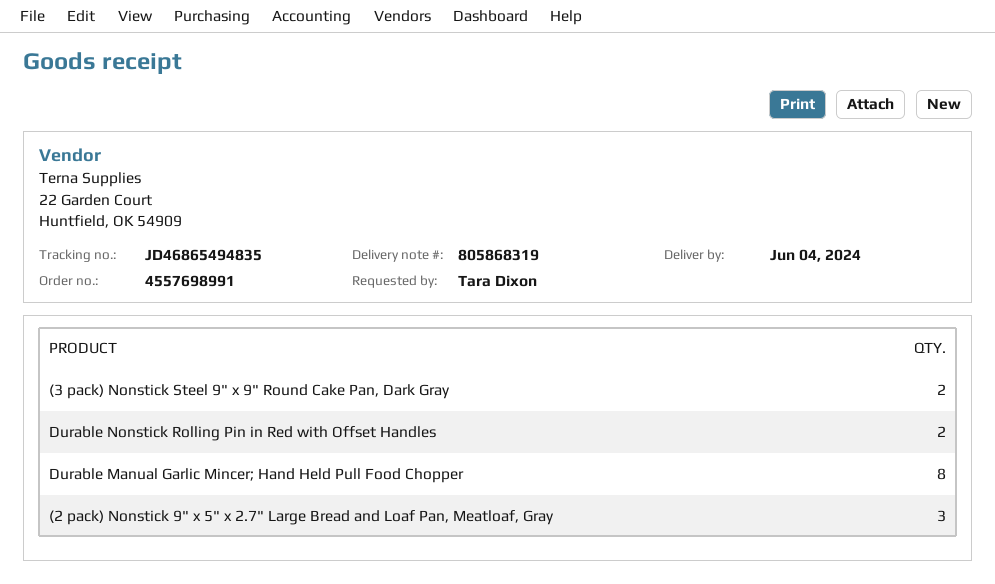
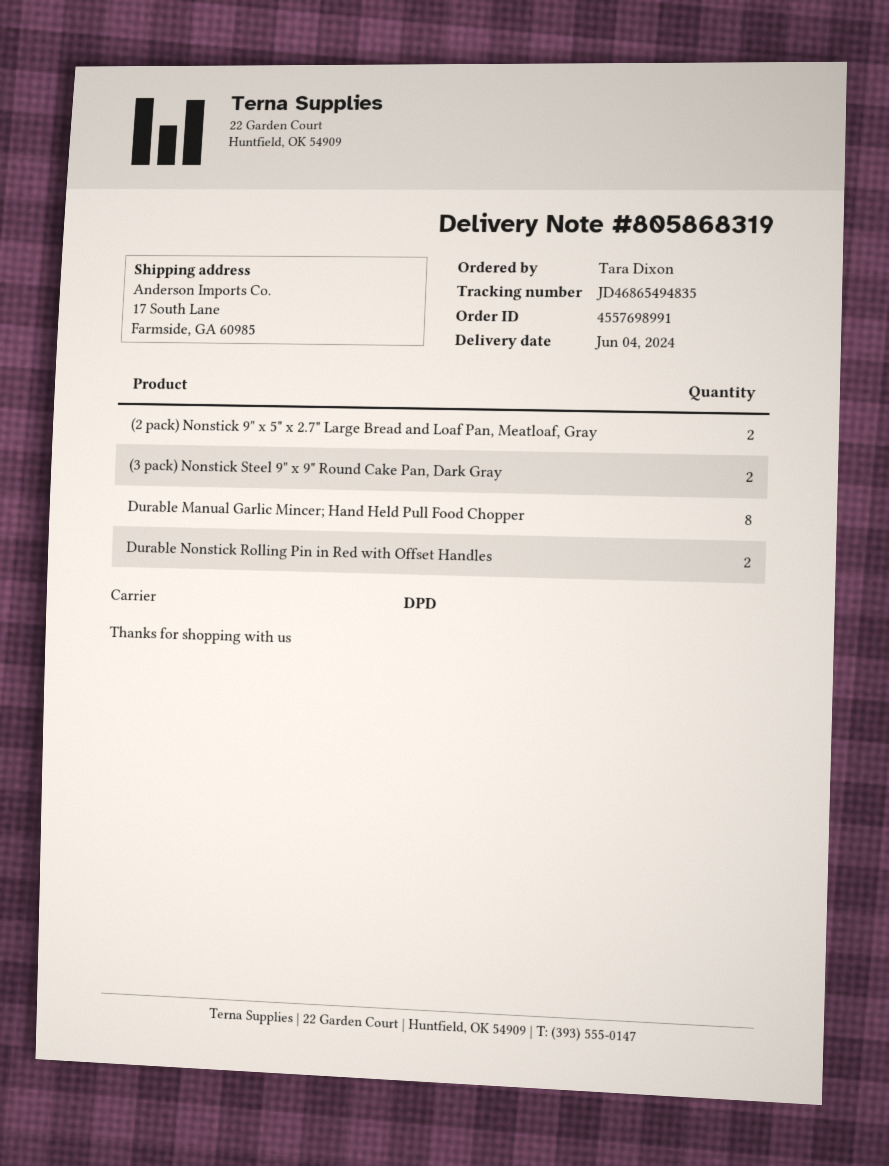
(2 pack) Nonstick 9" x 5" x 2.7" Large Bread and Loaf Pan, Meatloaf, Gray: 3 -> 2

